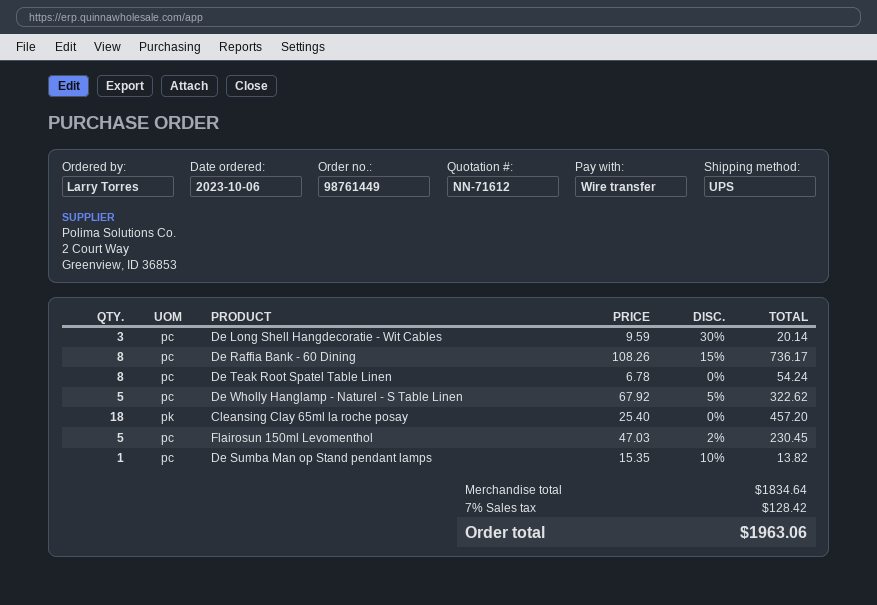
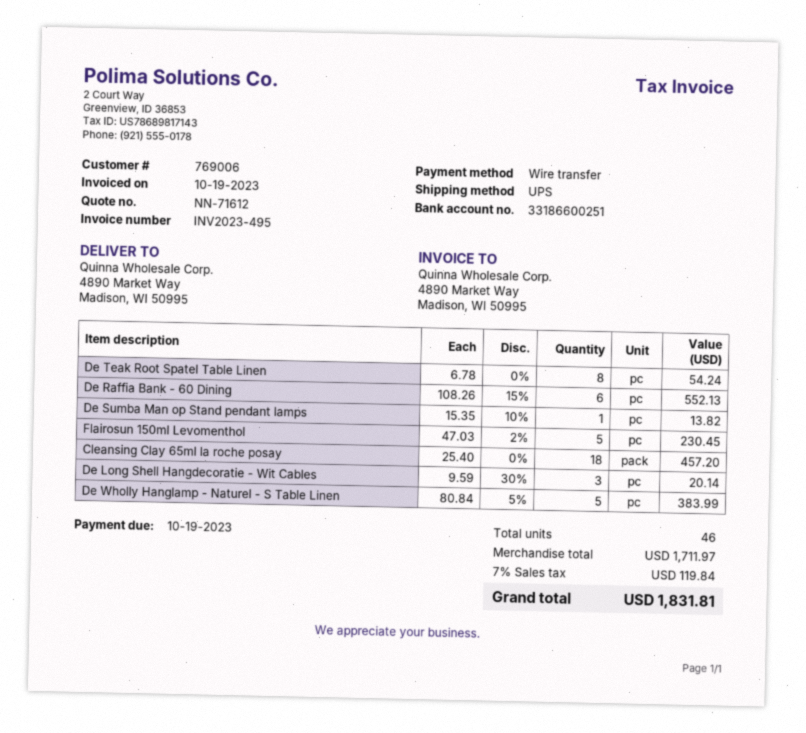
De Raffia Bank - 60 Dining: 8 x 108.26 - 15% = 736.17 -> 6 x 108.26 - 15% = 552.13
De Wholly Hanglamp - Naturel - S Table Linen: 5 x 67.92 - 5% = 322.62 -> 5 x 80.84 - 5% = 383.99
subtotal: 1834.64 -> 1711.97
tax: 7% = 128.42 -> 7% = 119.84
total: 1963.06 -> 1831.81

